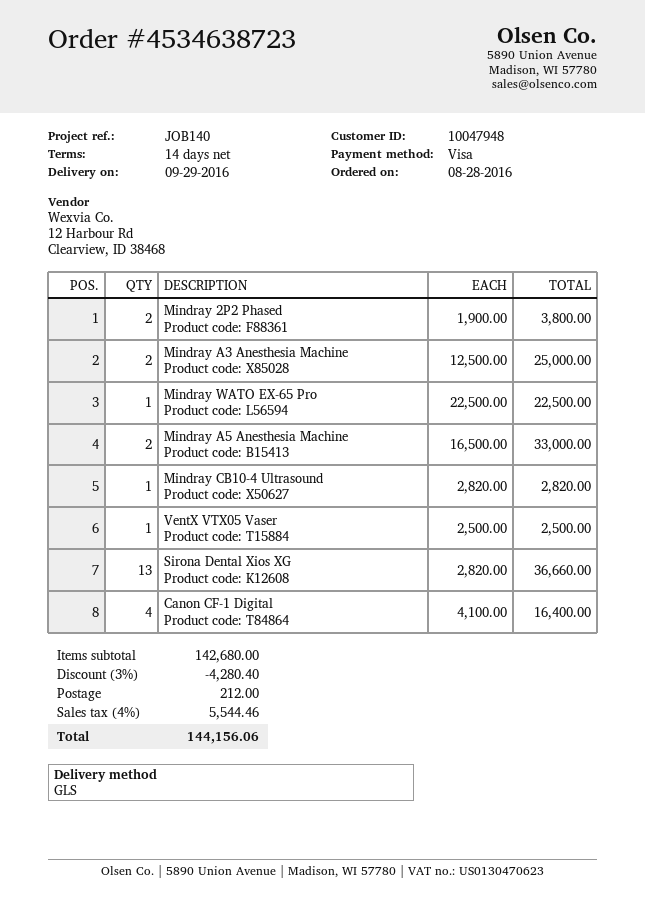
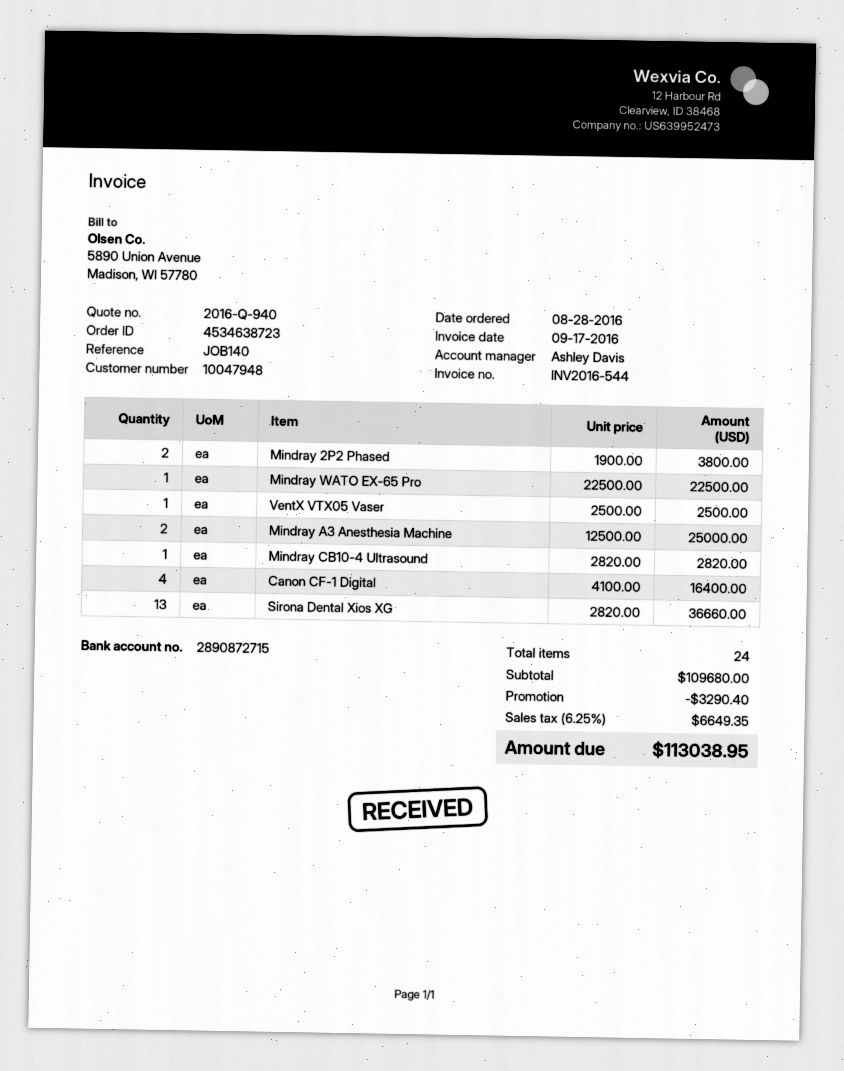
Mindray A5 Anesthesia Machine: 2 x 16500.00 = 33000.00 -> none
subtotal: 142680.00 -> 109680.00
discount: 4280.40 -> 3290.40
shipping: 212.00 -> none
tax: 4% = 5544.46 -> 6.25% = 6649.35
total: 144156.06 -> 113038.95

